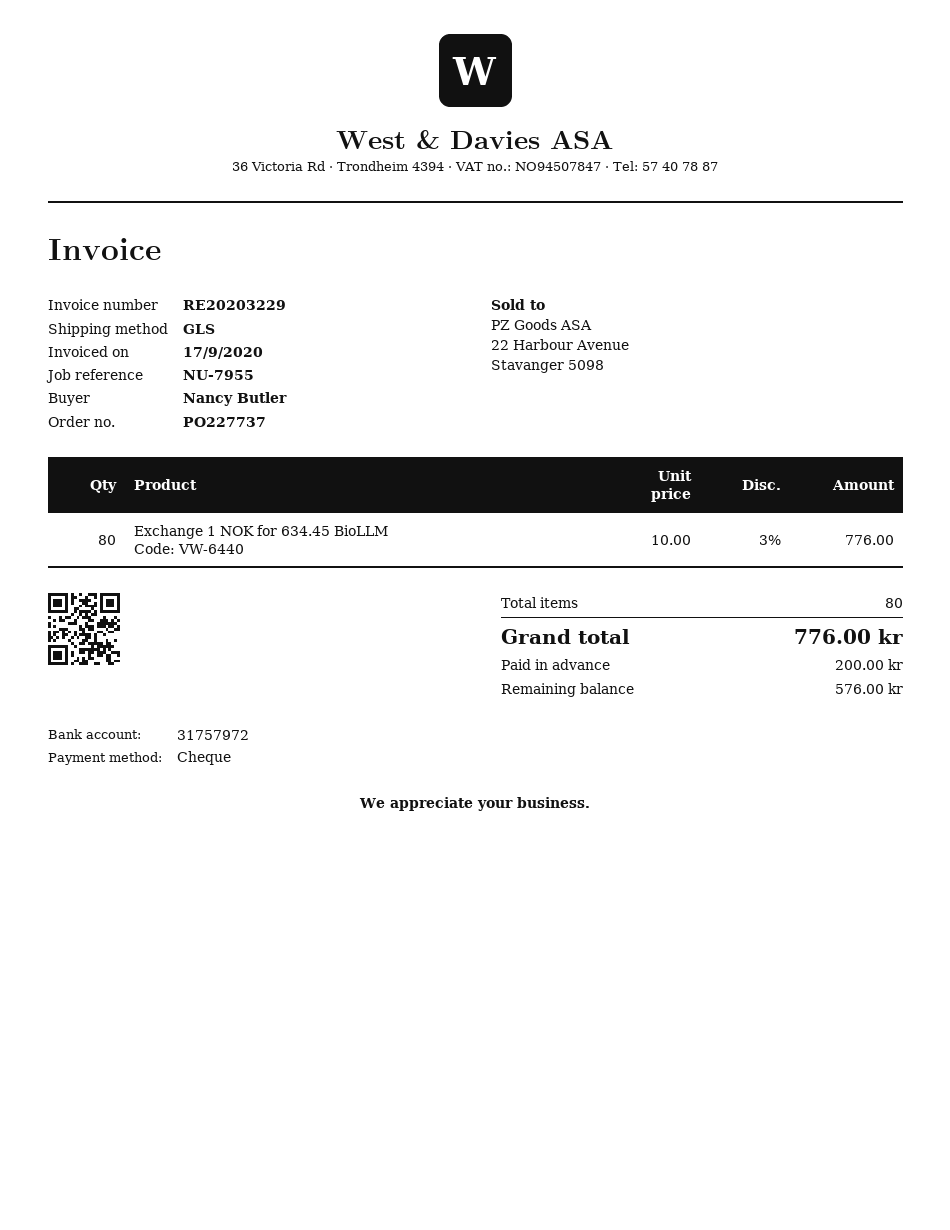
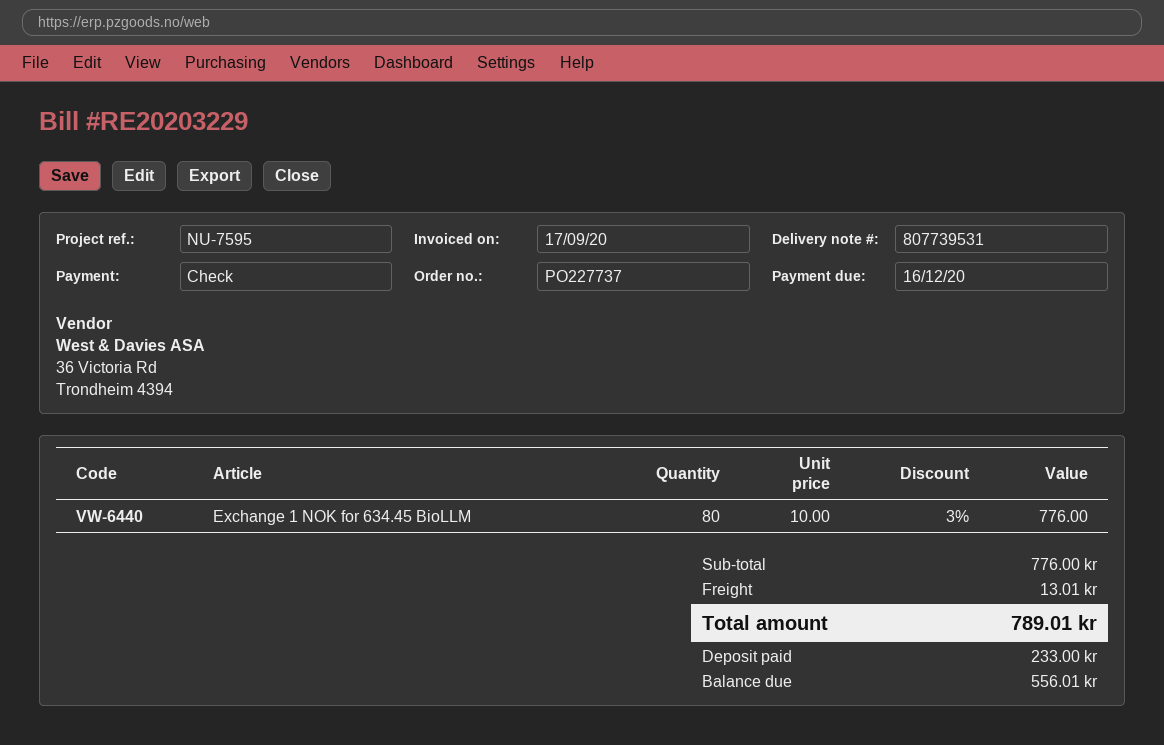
reference: NU-7955 -> NU-7595
shipping: none -> 13.01
total: 776.00 -> 789.01
deposit: 200.00 -> 233.00
balance: 576.00 -> 556.01

